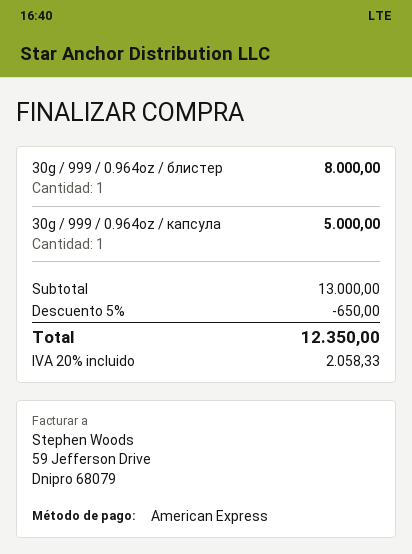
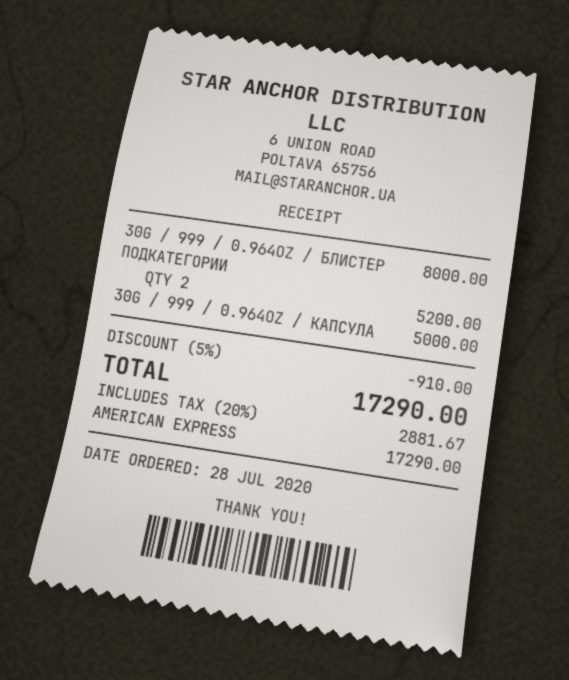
ПОДКАТЕГОРИИ: none -> 2 for 5200.00
discount: 5% = 650.00 -> 5% = 910.00
tax: 20% = 2058.33 -> 20% = 2881.67
total: 12350.00 -> 17290.00

